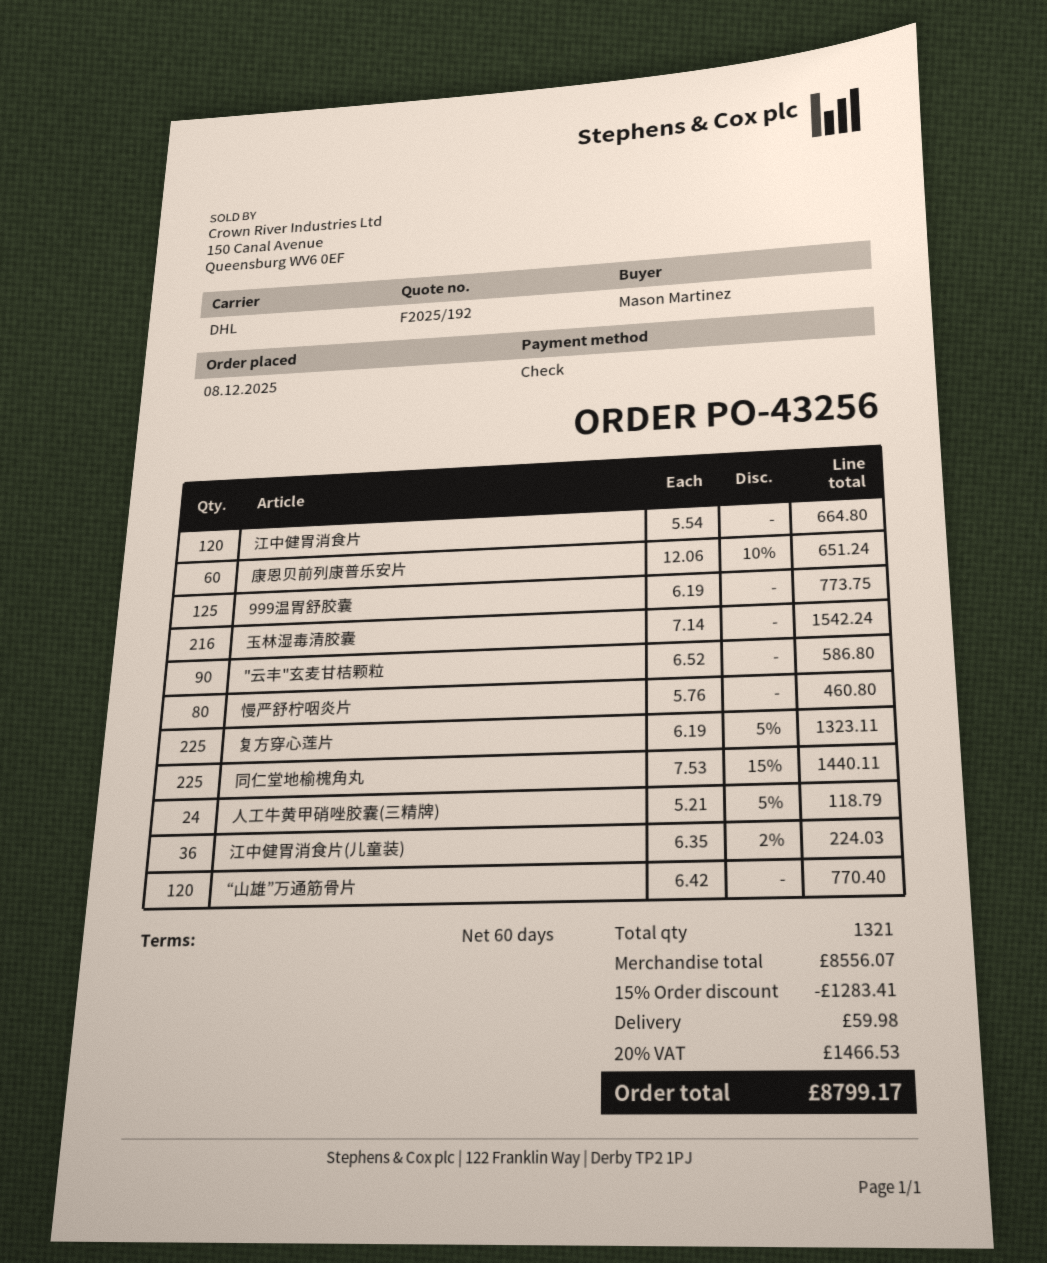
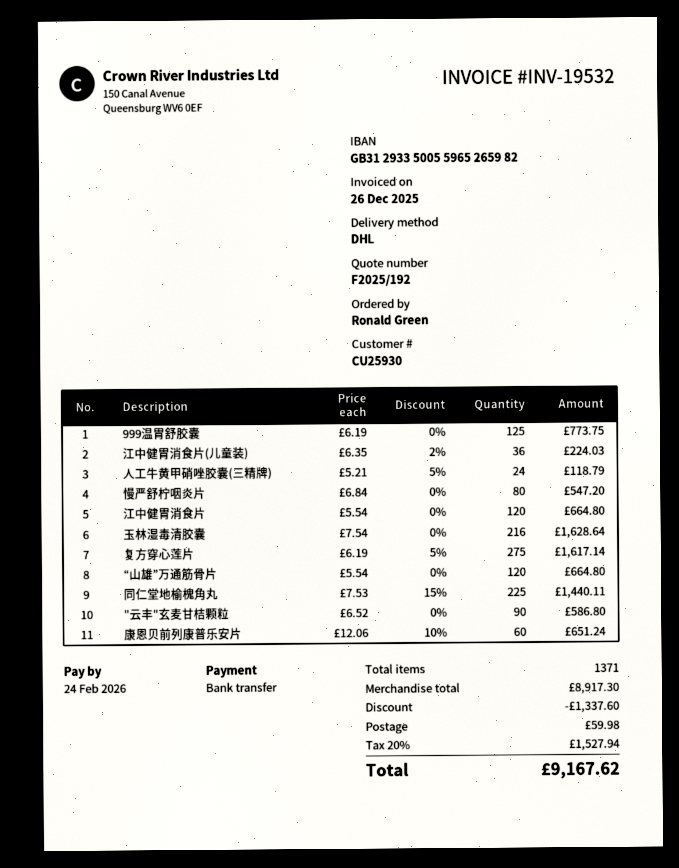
ordered by: Mason Martinez -> Ronald Green
payment method: cheque -> bank transfer
玉林湿毒清胶囊: 216 x 7.14 = 1542.24 -> 216 x 7.54 = 1628.64
慢严舒柠咽炎片: 80 x 5.76 = 460.80 -> 80 x 6.84 = 547.20
复方穿心莲片: 225 x 6.19 - 5% = 1323.11 -> 275 x 6.19 - 5% = 1617.14
“山雄”万通筋骨片: 120 x 6.42 = 770.40 -> 120 x 5.54 = 664.80
total quantity: 1321 -> 1371
subtotal: 8556.07 -> 8917.30
discount: 1283.41 -> 1337.60
tax: 20% = 1466.53 -> 20% = 1527.94
total: 8799.17 -> 9167.62

